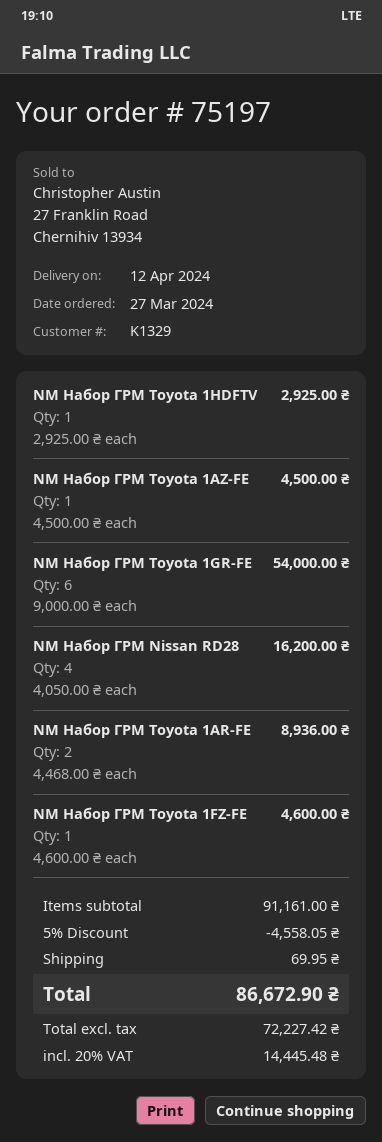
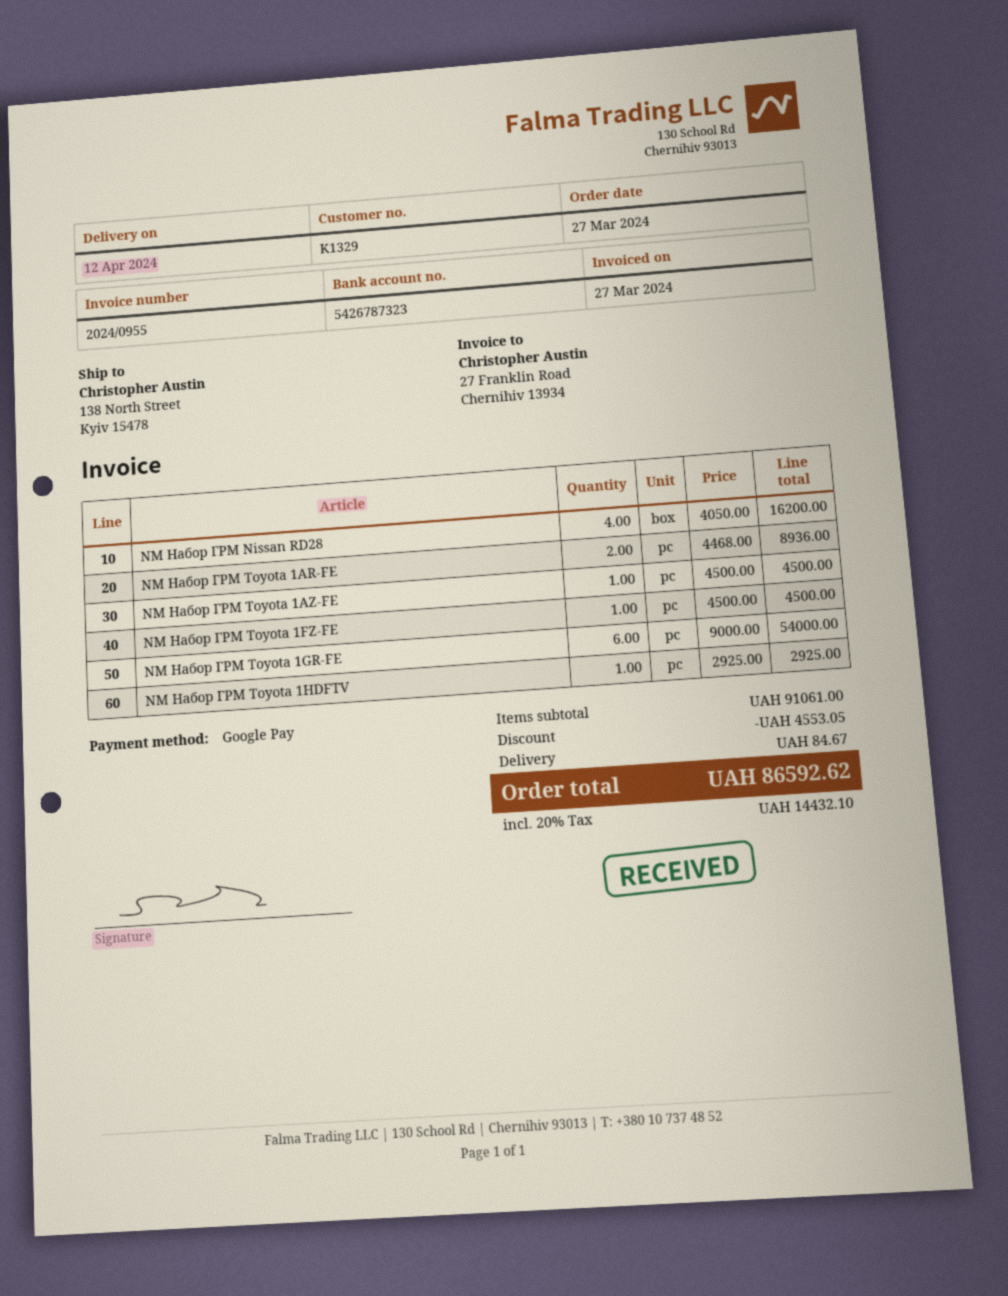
NM Набор ГРМ Toyota 1FZ-FE: 1 x 4600.00 = 4600.00 -> 1 x 4500.00 = 4500.00
subtotal: 91161.00 -> 91061.00
discount: 4558.05 -> 4553.05
shipping: 69.95 -> 84.67
tax: 20% = 14445.48 -> 20% = 14432.10
total: 86672.90 -> 86592.62

